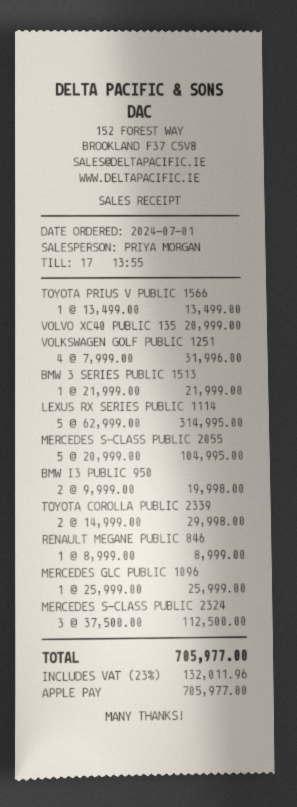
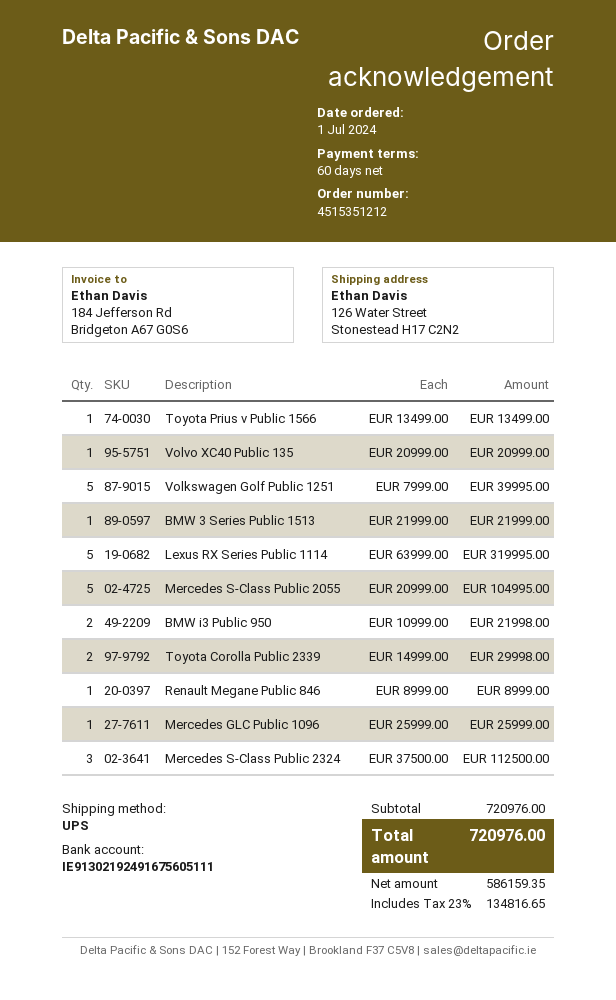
VOLKSWAGEN GOLF PUBLIC 1251: 4 x 7999.00 = 31996.00 -> 5 x 7999.00 = 39995.00
LEXUS RX SERIES PUBLIC 1114: 5 x 62999.00 = 314995.00 -> 5 x 63999.00 = 319995.00
BMW I3 PUBLIC 950: 2 x 9999.00 = 19998.00 -> 2 x 10999.00 = 21998.00
tax: 23% = 132011.96 -> 23% = 134816.65
total: 705977.00 -> 720976.00

